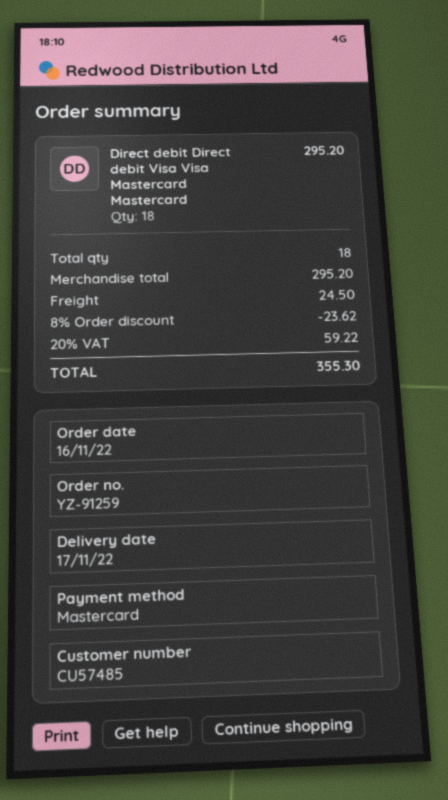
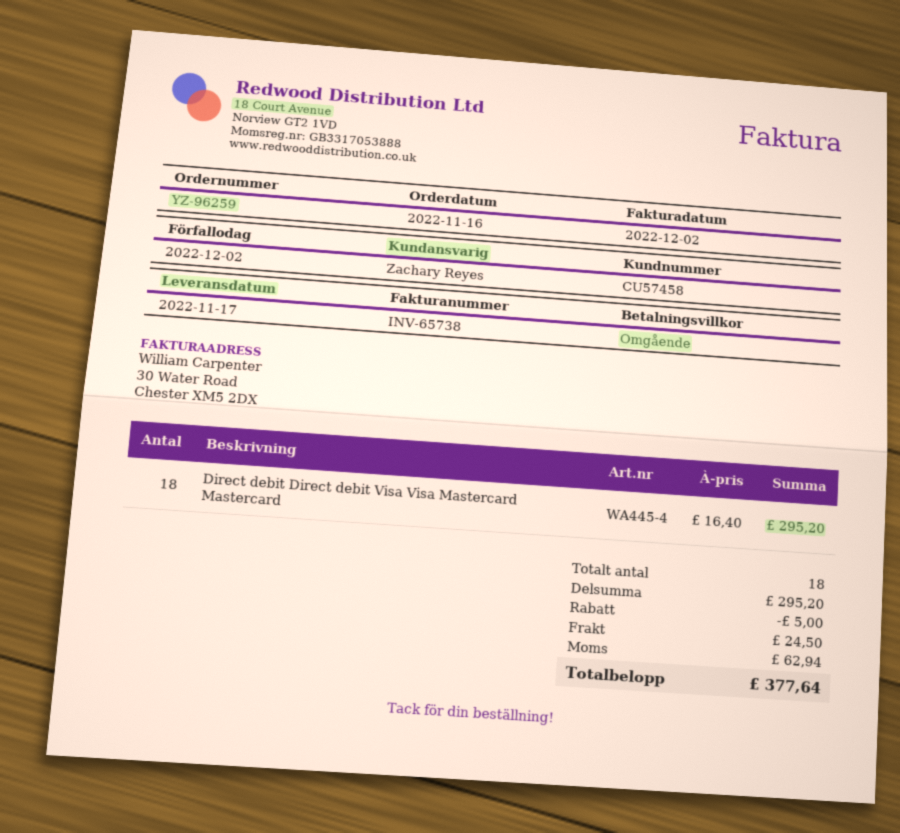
order number: YZ-91259 -> YZ-96259
customer number: CU57485 -> CU57458
discount: 23.62 -> 5.00
tax: 59.22 -> 62.94
total: 355.30 -> 377.64

